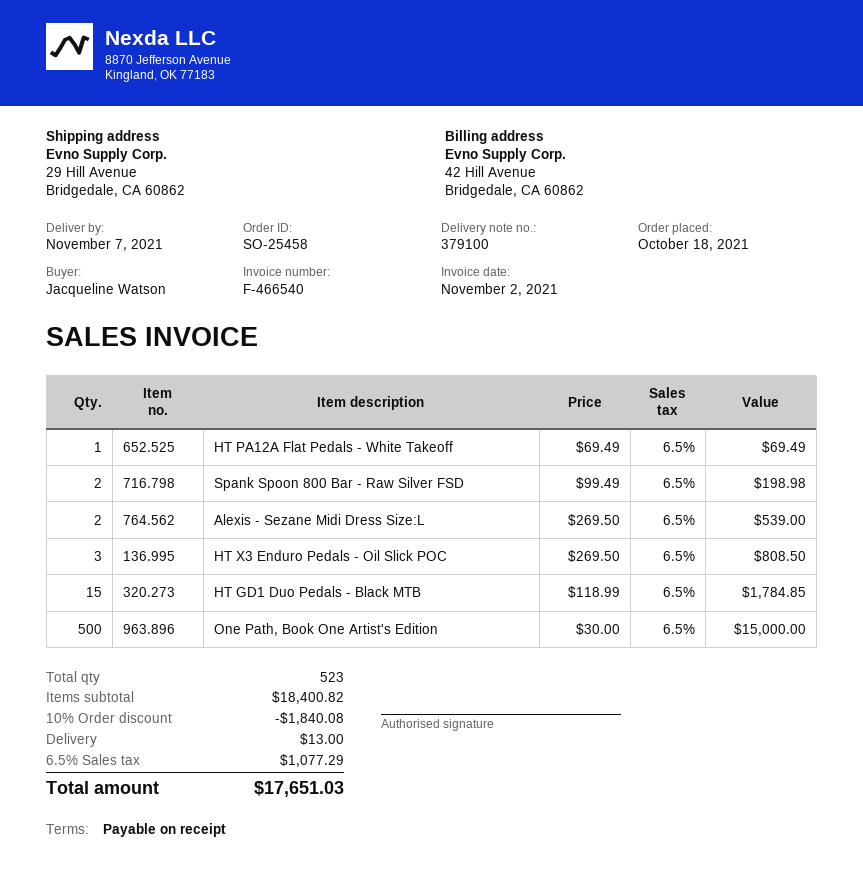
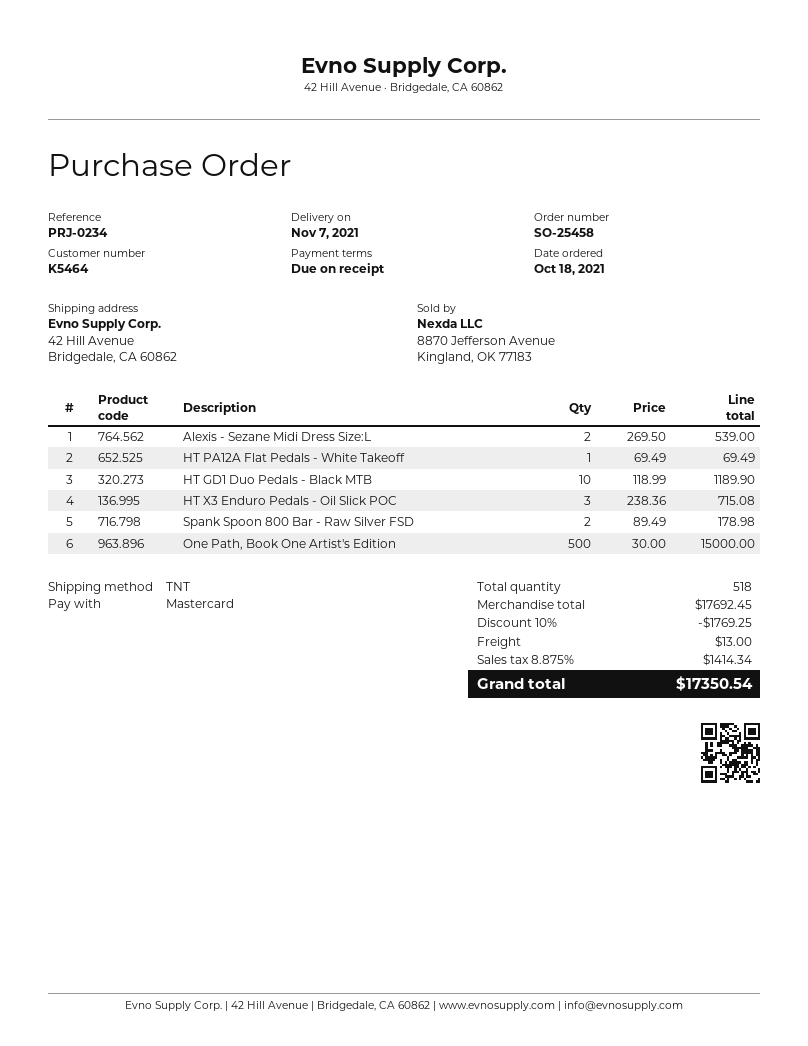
ship to: 29 Hill Avenue, Bridgedale, CA 60862 -> 42 Hill Avenue, Bridgedale, CA 60862
Spank Spoon 800 Bar - Raw Silver FSD: 2 x 99.49 = 198.98 -> 2 x 89.49 = 178.98
HT X3 Enduro Pedals - Oil Slick POC: 3 x 269.50 = 808.50 -> 3 x 238.36 = 715.08
HT GD1 Duo Pedals - Black MTB: 15 x 118.99 = 1784.85 -> 10 x 118.99 = 1189.90
total quantity: 523 -> 518
subtotal: 18400.82 -> 17692.45
discount: 10% = 1840.08 -> 10% = 1769.25
tax: 6.5% = 1077.29 -> 8.875% = 1414.34
total: 17651.03 -> 17350.54

